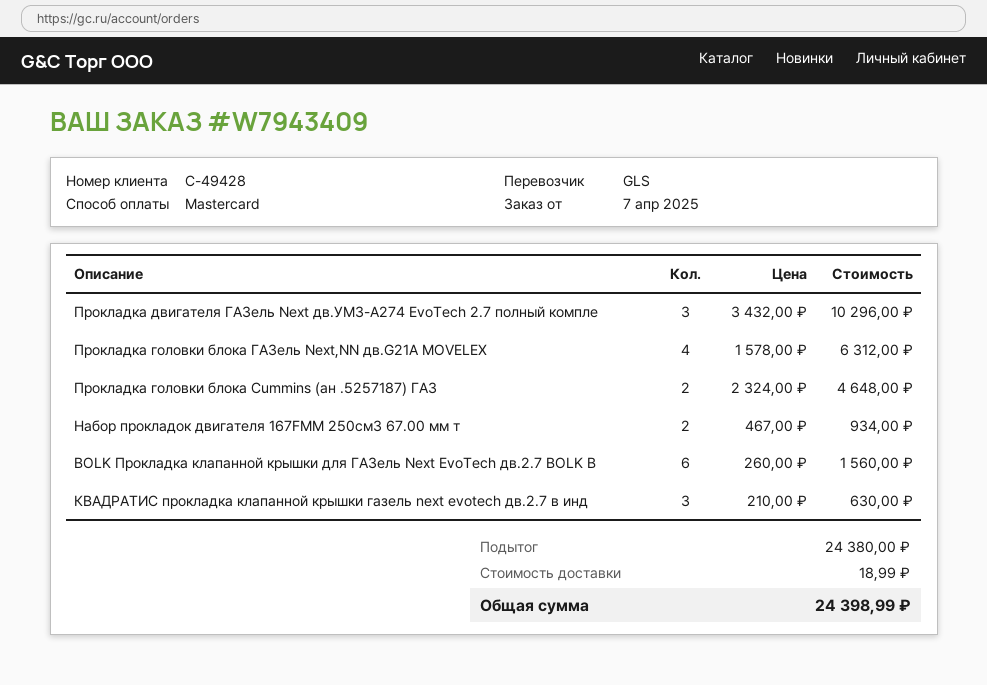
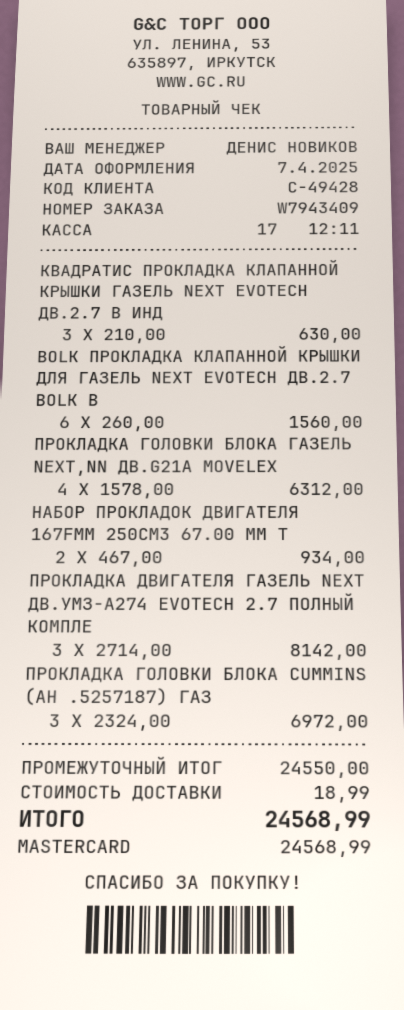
Прокладка двигателя ГАЗель Next дв.УМЗ-А274 EvoTech 2.7 полный компле: 3 x 3432.00 = 10296.00 -> 3 x 2714.00 = 8142.00
Прокладка головки блока Cummins (ан .5257187) ГАЗ: 2 x 2324.00 = 4648.00 -> 3 x 2324.00 = 6972.00
subtotal: 24380.00 -> 24550.00
total: 24398.99 -> 24568.99

